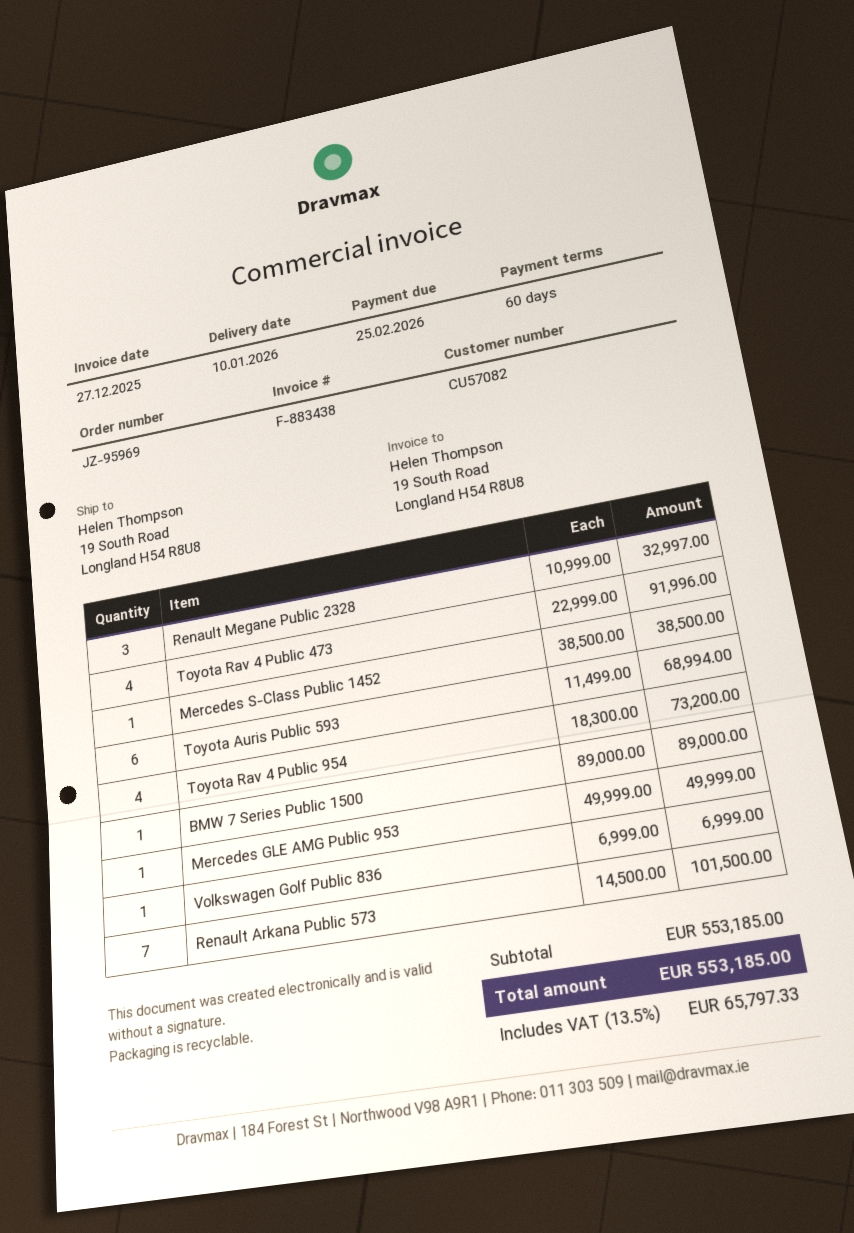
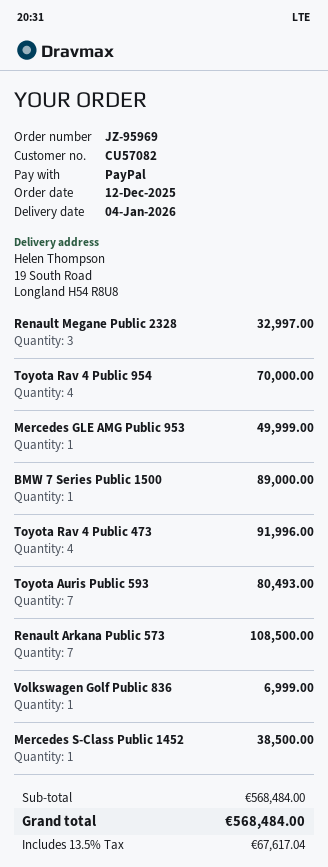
delivery date: 2026-01-10 -> 2026-01-04
Toyota Auris Public 593: 6 for 68994.00 -> 7 for 80493.00
Toyota Rav 4 Public 954: 4 for 73200.00 -> 4 for 70000.00
Renault Arkana Public 573: 7 for 101500.00 -> 7 for 108500.00
subtotal: 553185.00 -> 568484.00
tax: 13.5% = 65797.33 -> 13.5% = 67617.04
total: 553185.00 -> 568484.00

